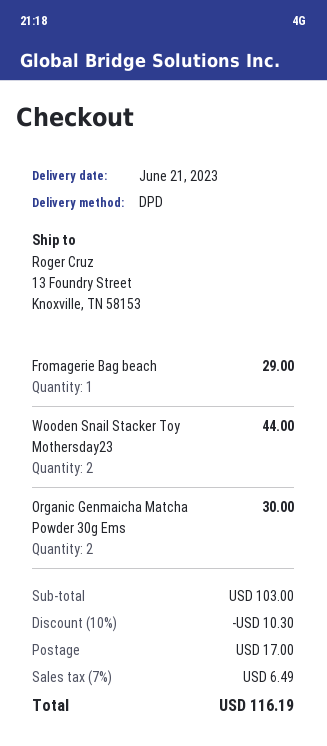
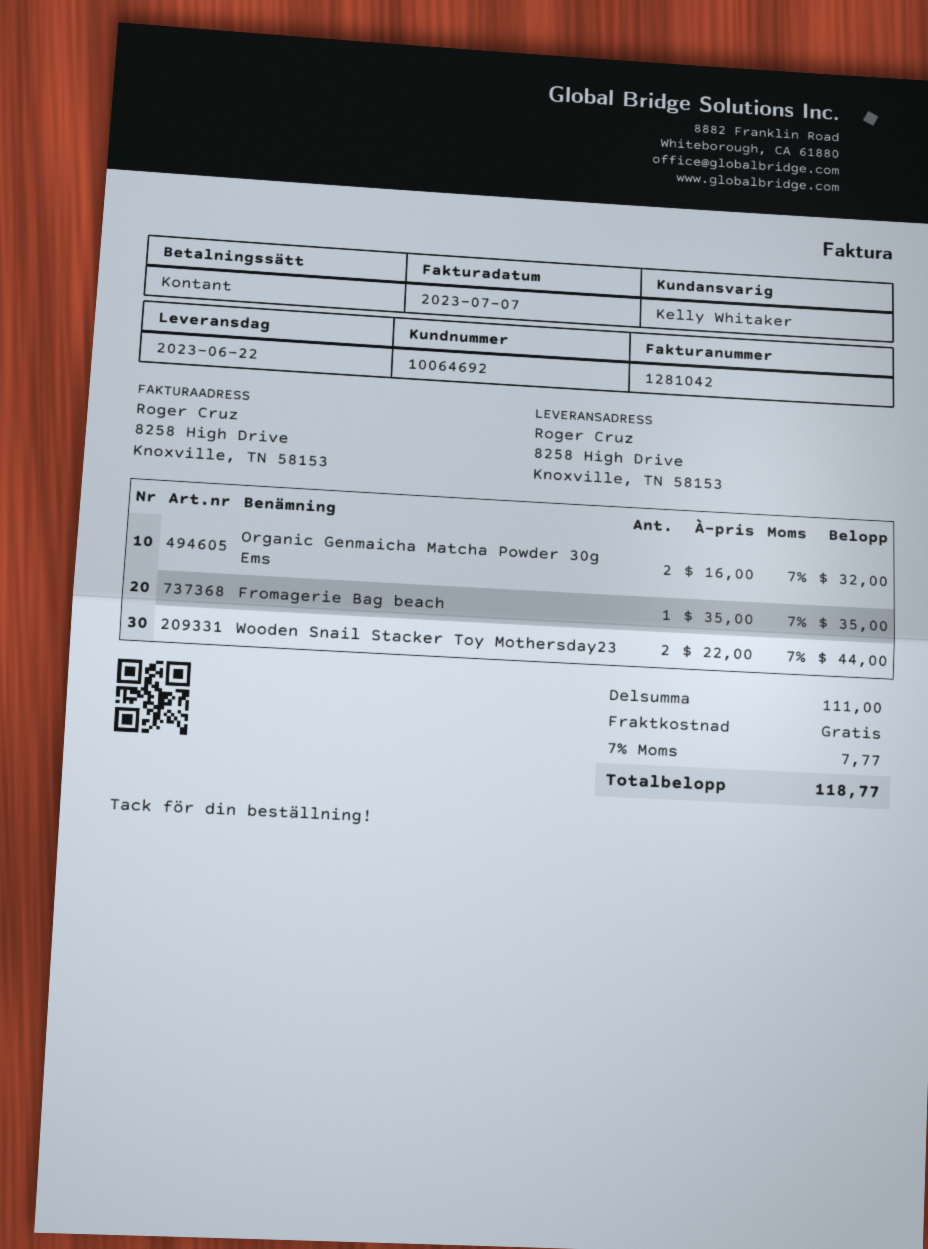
delivery date: 2023-06-21 -> 2023-06-22
ship to: 13 Foundry Street, Knoxville, TN 58153 -> 8258 High Drive, Knoxville, TN 58153
Fromagerie Bag beach: 1 for 29.00 -> 1 for 35.00
Organic Genmaicha Matcha Powder 30g Ems: 2 for 30.00 -> 2 for 32.00
subtotal: 103.00 -> 111.00
discount: 10% = 10.30 -> none
shipping: 17.00 -> 0.00
tax: 7% = 6.49 -> 7% = 7.77
total: 116.19 -> 118.77

